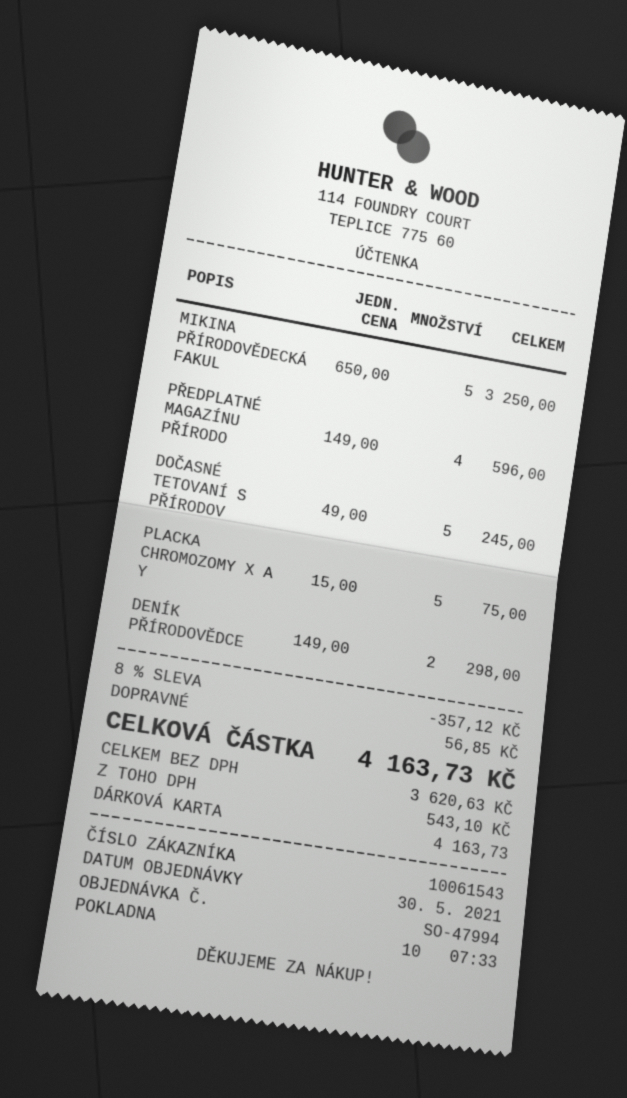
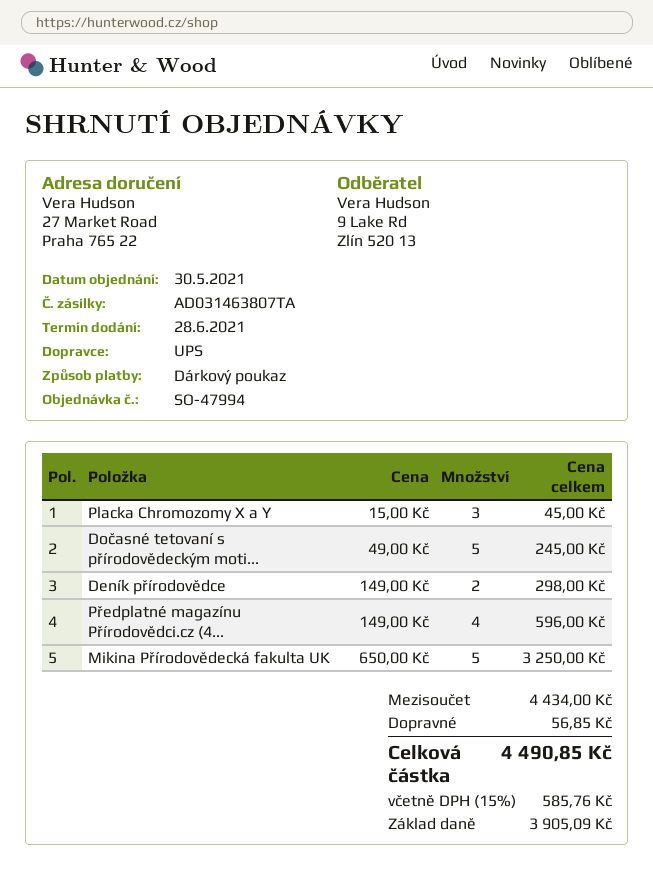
PLACKA CHROMOZOMY X A Y: 5 x 15.00 = 75.00 -> 3 x 15.00 = 45.00
discount: 8% = 357.12 -> none
net: 3620.63 -> 3905.09
tax: 543.10 -> 585.76
total: 4163.73 -> 4490.85

